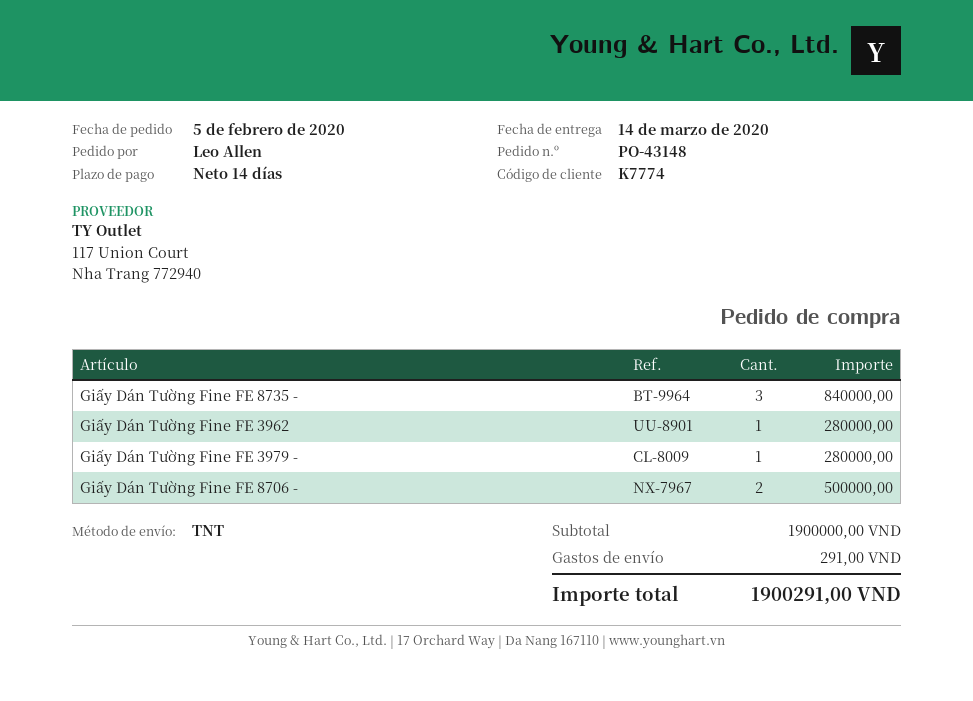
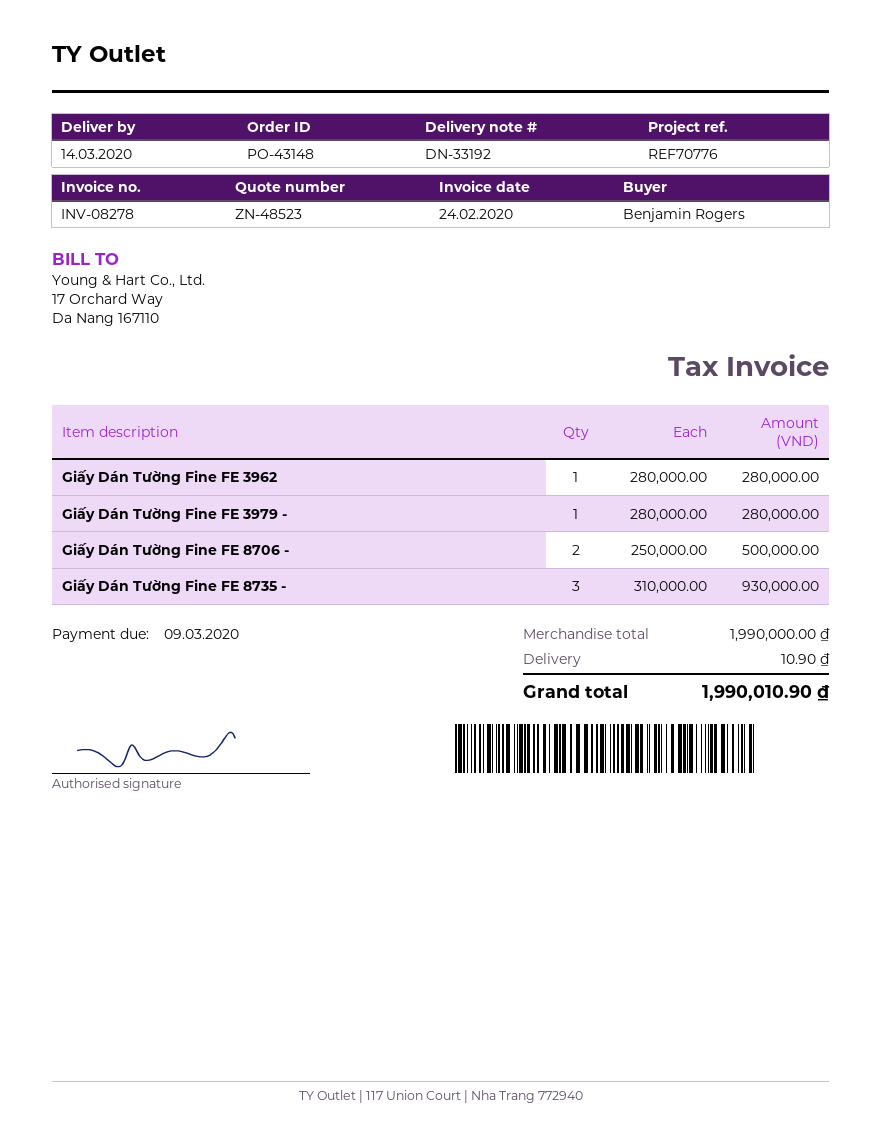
ordered by: Leo Allen -> Benjamin Rogers
Giấy Dán Tường Fine FE 8735 -: 3 for 840000.00 -> 3 for 930000.00
subtotal: 1900000.00 -> 1990000.00
shipping: 291.00 -> 10.90
total: 1900291.00 -> 1990010.90

